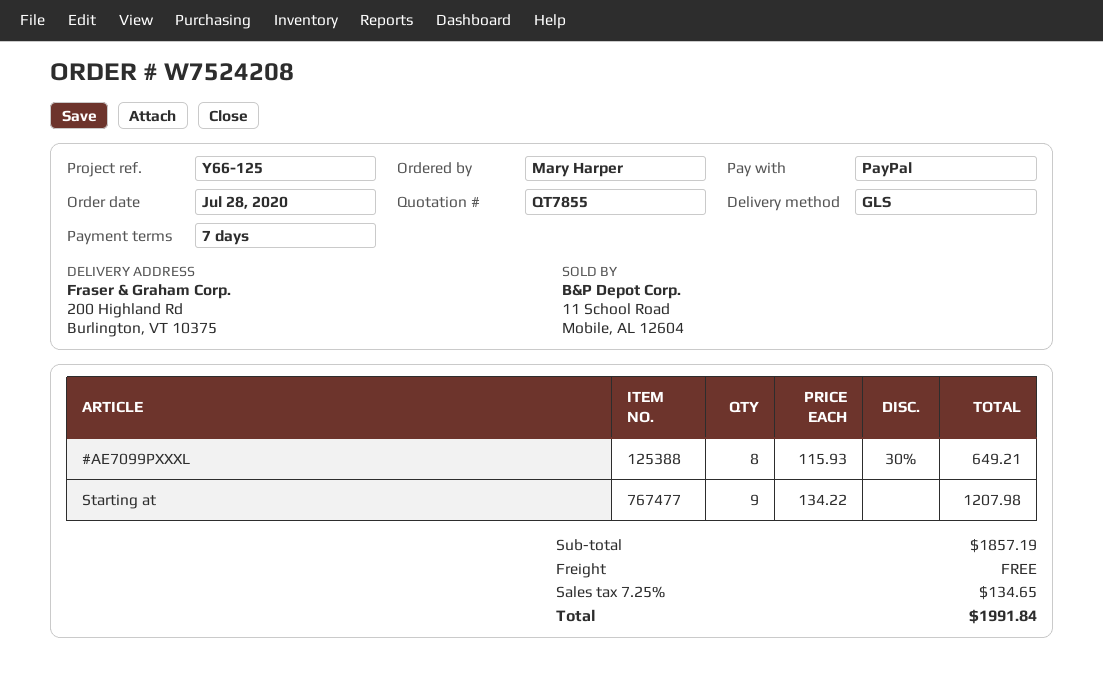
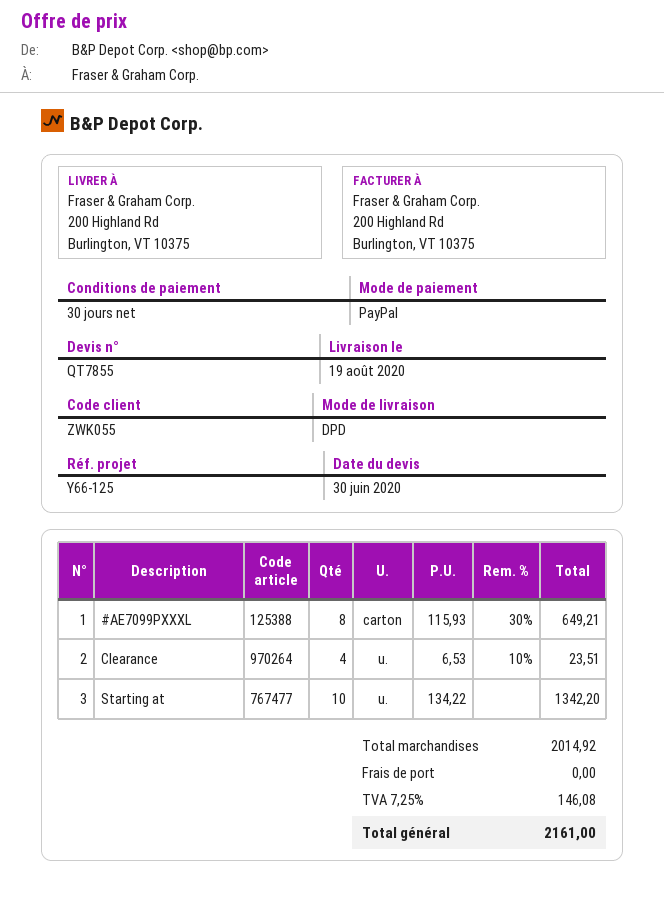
payment terms: 7 days -> 30 days
shipping method: GLS -> DPD
Starting at: 9 x 134.22 = 1207.98 -> 10 x 134.22 = 1342.20
Clearance: none -> 4 x 6.53 - 10% = 23.51
subtotal: 1857.19 -> 2014.92
tax: 7.25% = 134.65 -> 7.25% = 146.08
total: 1991.84 -> 2161.00

